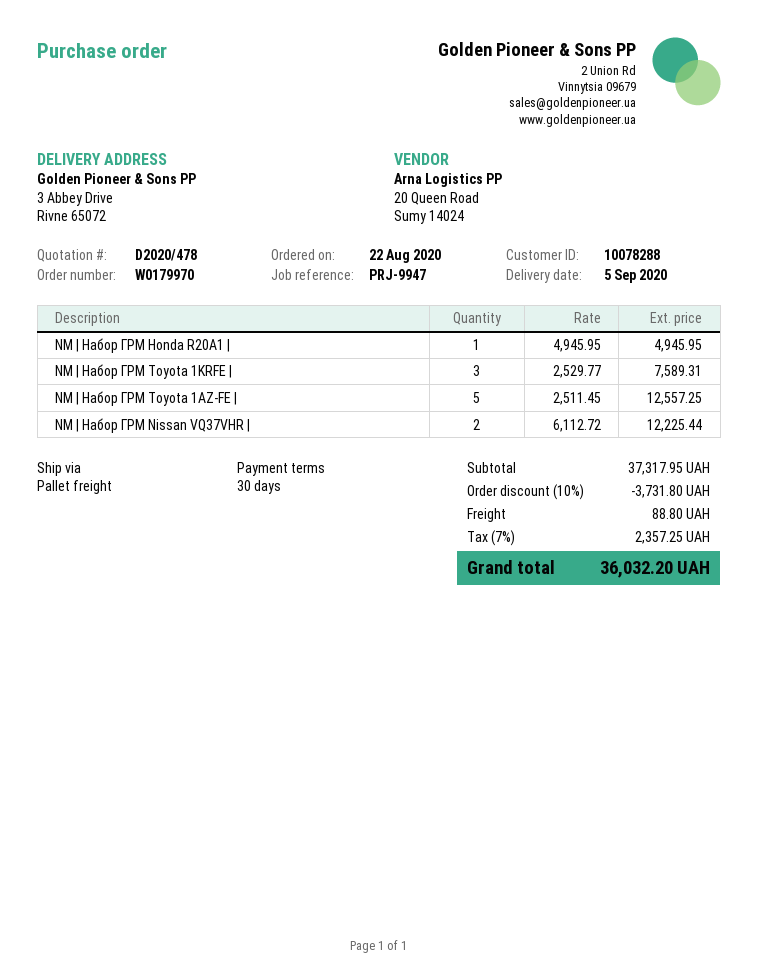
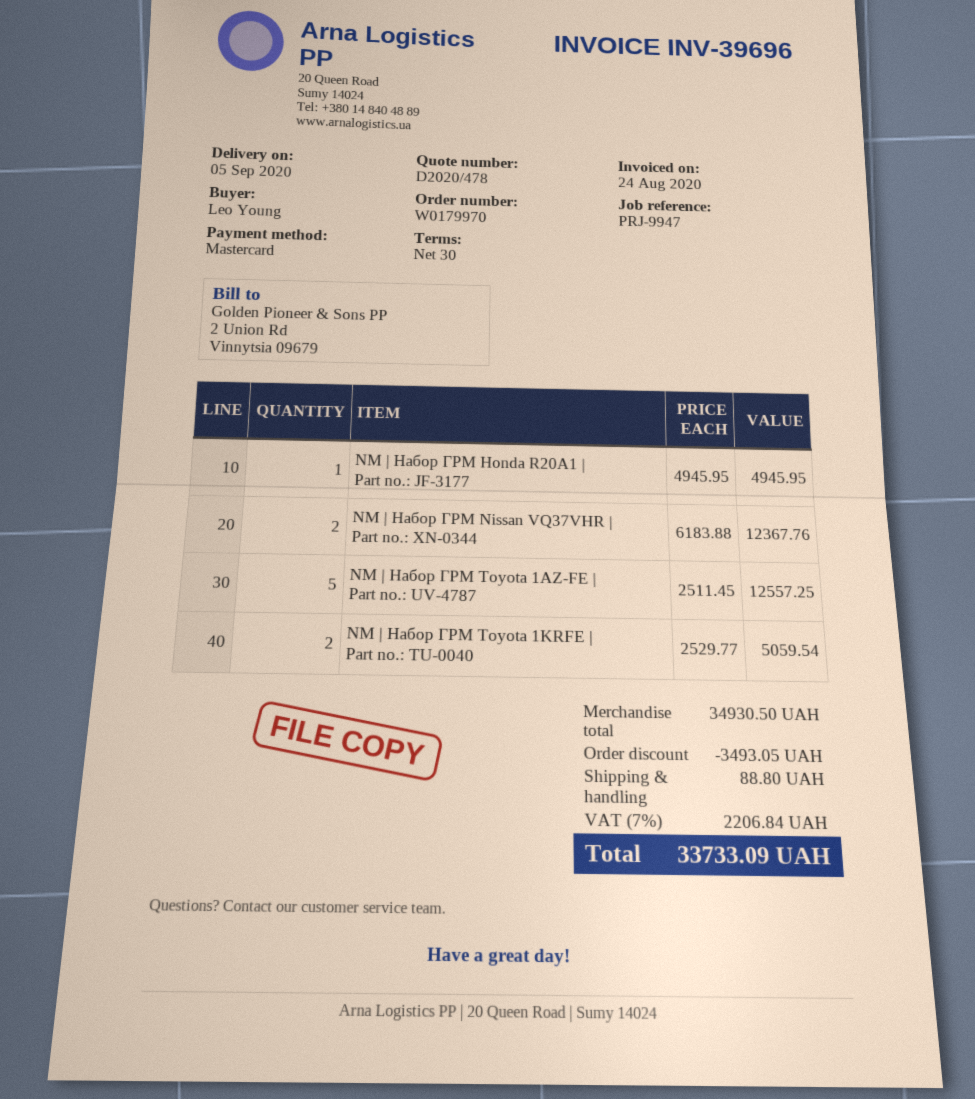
NM | Набор ГРМ Toyota 1KRFE |: 3 x 2529.77 = 7589.31 -> 2 x 2529.77 = 5059.54
NM | Набор ГРМ Nissan VQ37VHR |: 2 x 6112.72 = 12225.44 -> 2 x 6183.88 = 12367.76
subtotal: 37317.95 -> 34930.50
discount: 3731.80 -> 3493.05
tax: 7% = 2357.25 -> 7% = 2206.84
total: 36032.20 -> 33733.09

